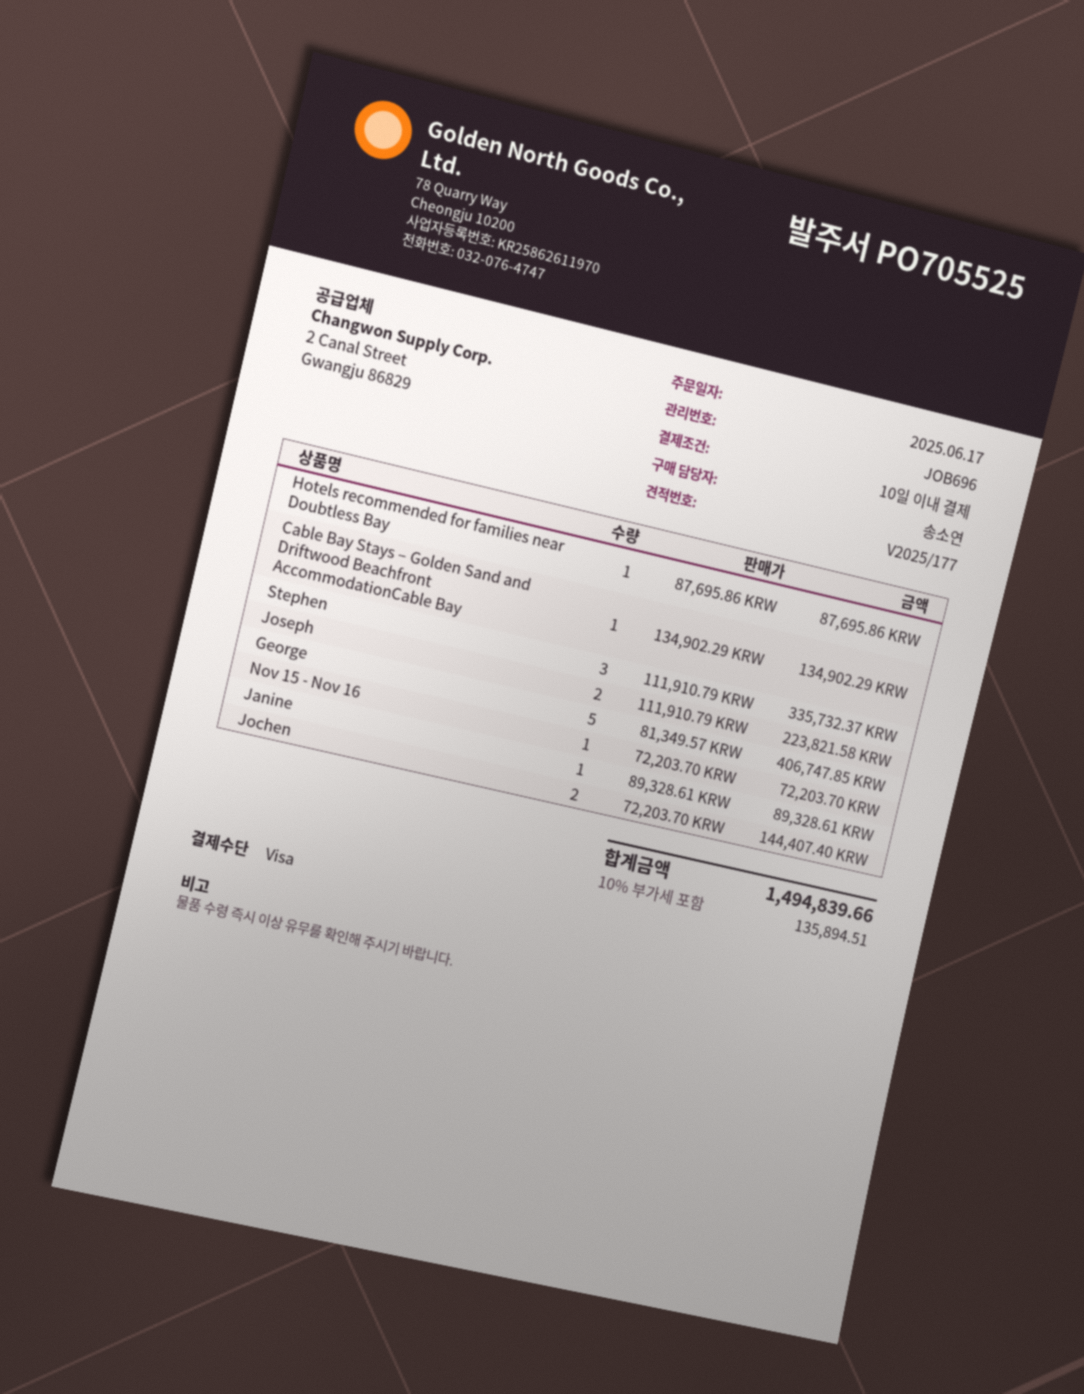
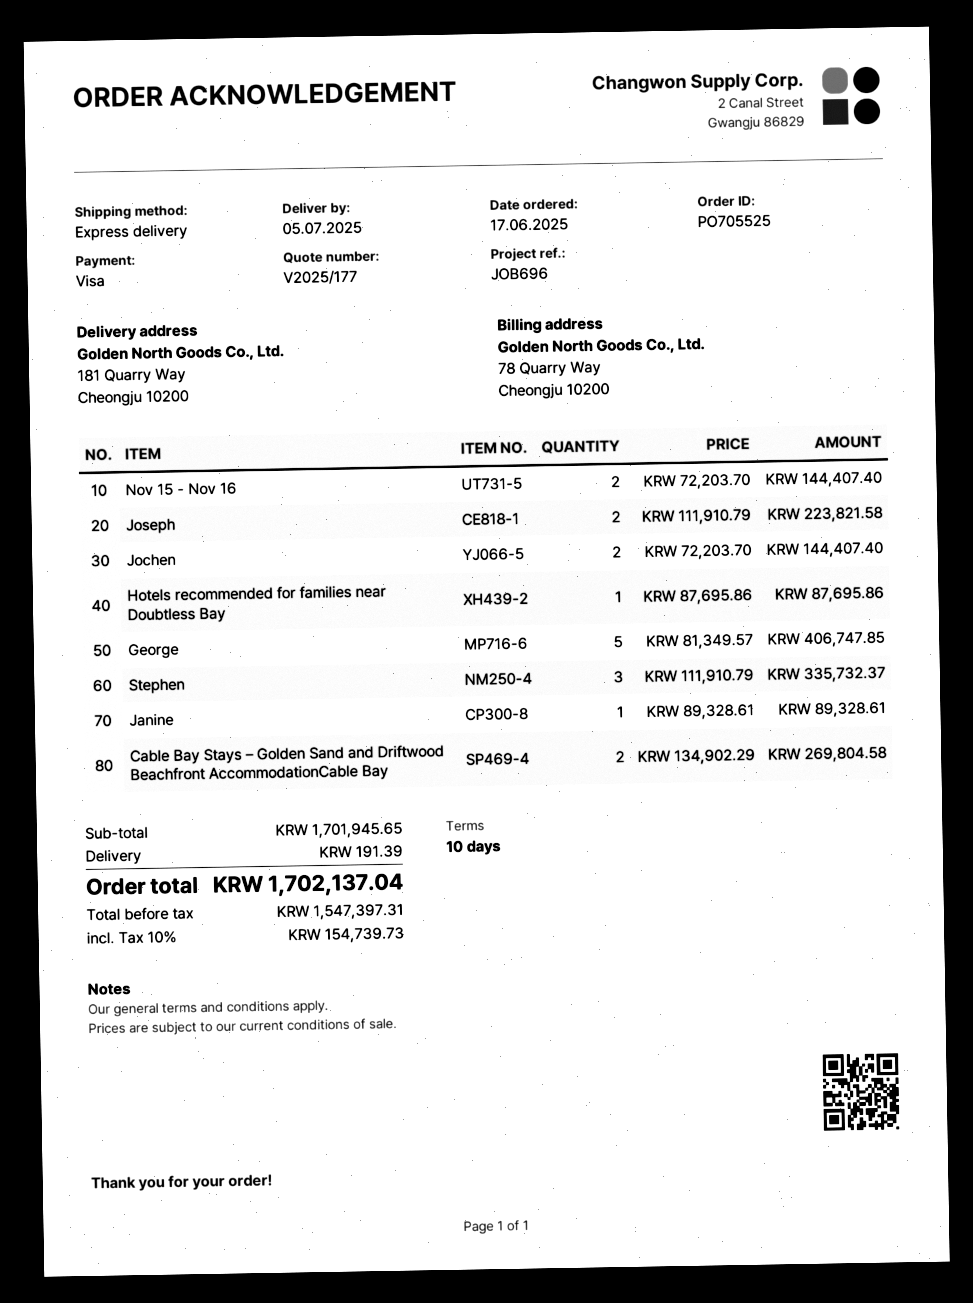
Cable Bay Stays – Golden Sand and Driftwood Beachfront AccommodationCable Bay: 1 x 134902.29 = 134902.29 -> 2 x 134902.29 = 269804.58
Nov 15 - Nov 16: 1 x 72203.70 = 72203.70 -> 2 x 72203.70 = 144407.40
shipping: none -> 191.39
tax: 10% = 135894.51 -> 10% = 154739.73
total: 1494839.66 -> 1702137.04

